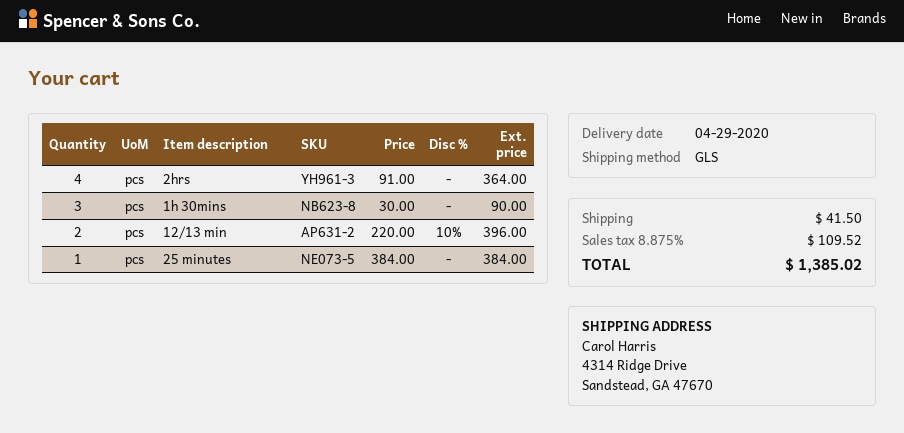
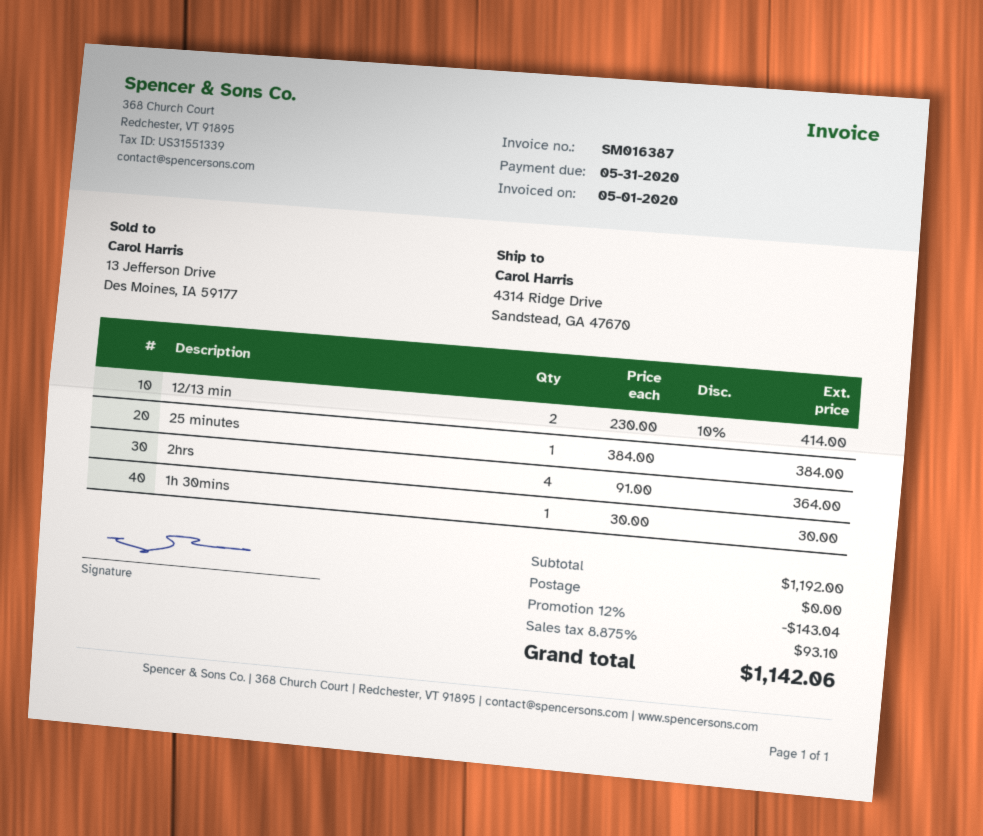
1h 30mins: 3 x 30.00 = 90.00 -> 1 x 30.00 = 30.00
12/13 min: 2 x 220.00 - 10% = 396.00 -> 2 x 230.00 - 10% = 414.00
discount: none -> 12% = 143.04
shipping: 41.50 -> 0.00
tax: 8.875% = 109.52 -> 8.875% = 93.10
total: 1385.02 -> 1142.06

